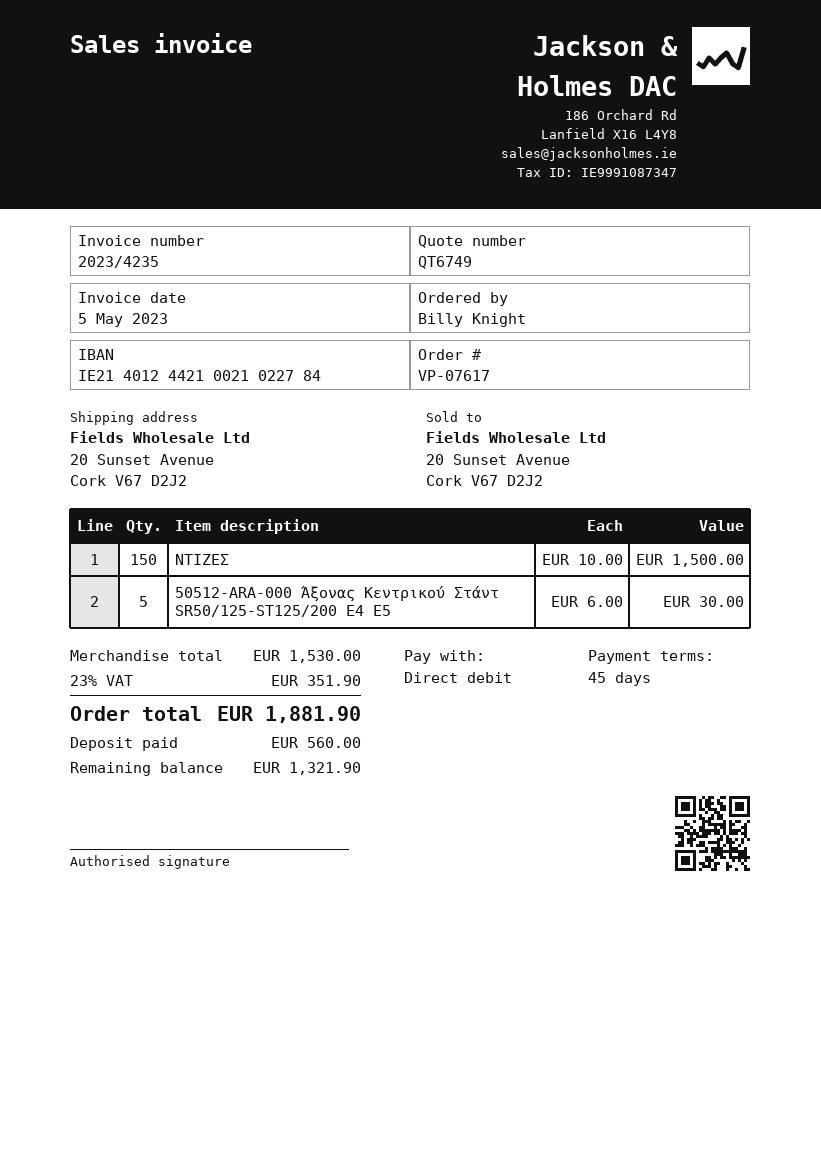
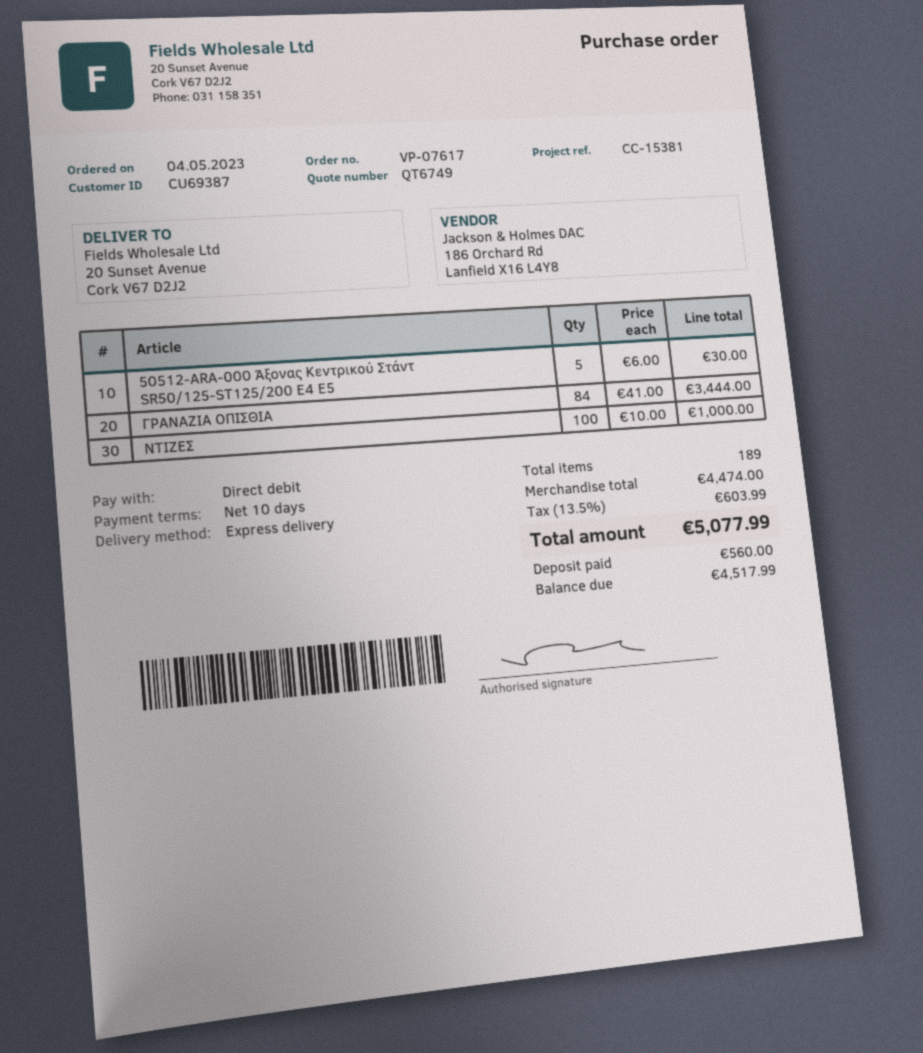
payment terms: 45 days -> 10 days
ΝΤΙΖΕΣ: 150 x 10.00 = 1500.00 -> 100 x 10.00 = 1000.00
ΓΡΑΝΑΖΙΑ ΟΠΙΣΘΙΑ: none -> 84 x 41.00 = 3444.00
subtotal: 1530.00 -> 4474.00
tax: 23% = 351.90 -> 13.5% = 603.99
total: 1881.90 -> 5077.99
balance: 1321.90 -> 4517.99

